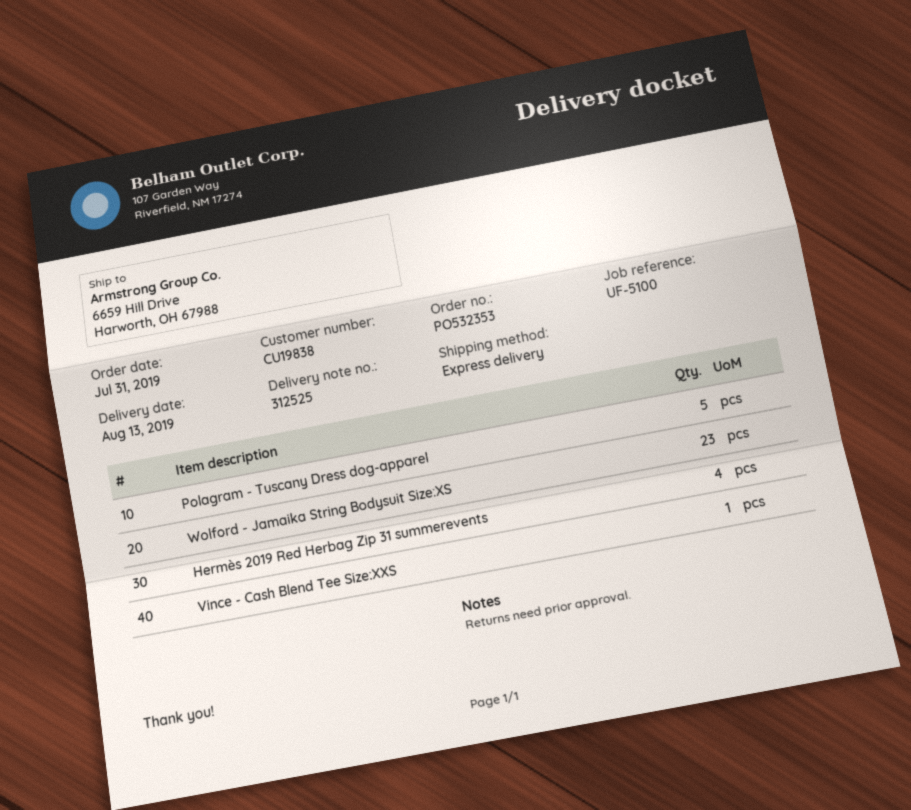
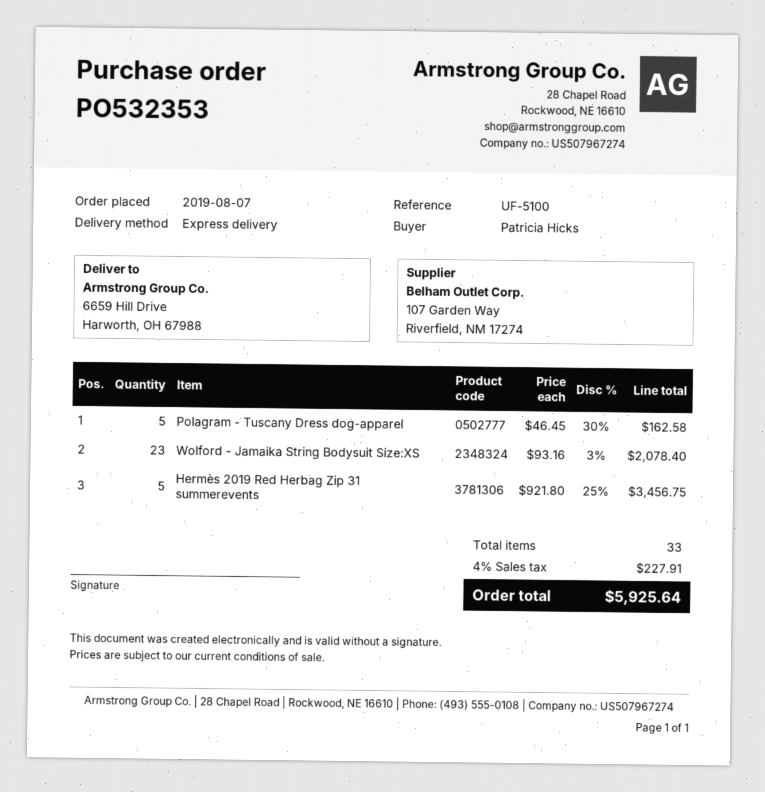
order date: 2019-07-31 -> 2019-08-07
Hermès 2019 Red Herbag Zip 31 summerevents: 4 -> 5
Vince - Cash Blend Tee Size:XXS: 1 -> none

